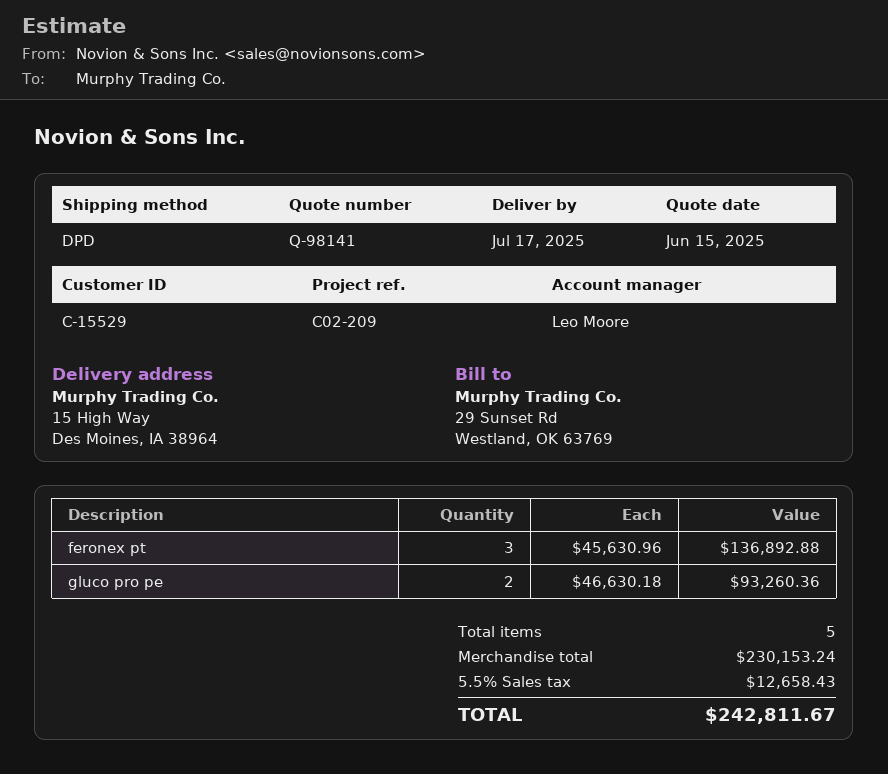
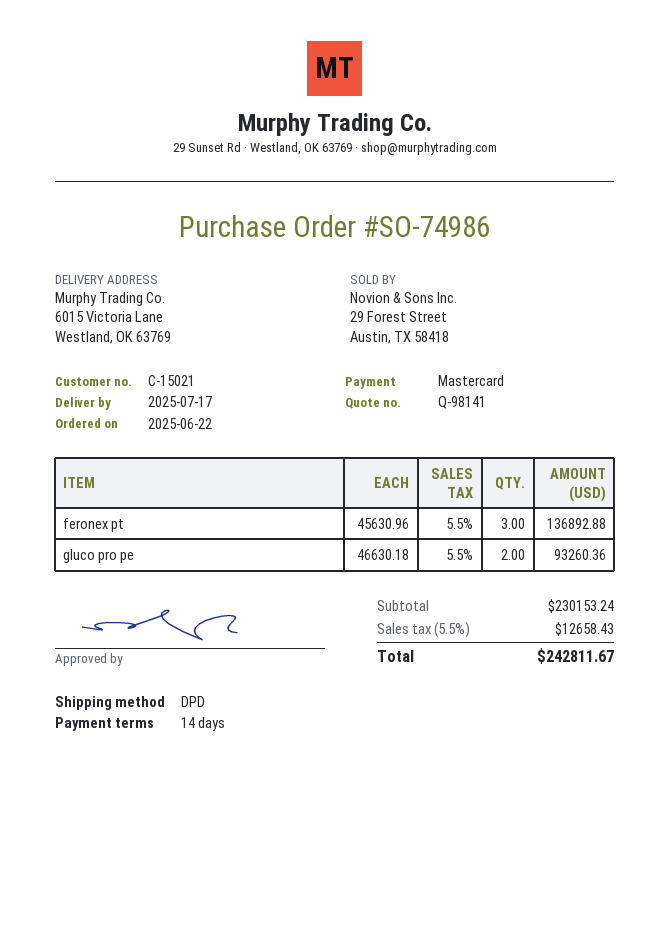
customer number: C-15529 -> C-15021
ship to: 15 High Way, Des Moines, IA 38964 -> 6015 Victoria Lane, Westland, OK 63769

